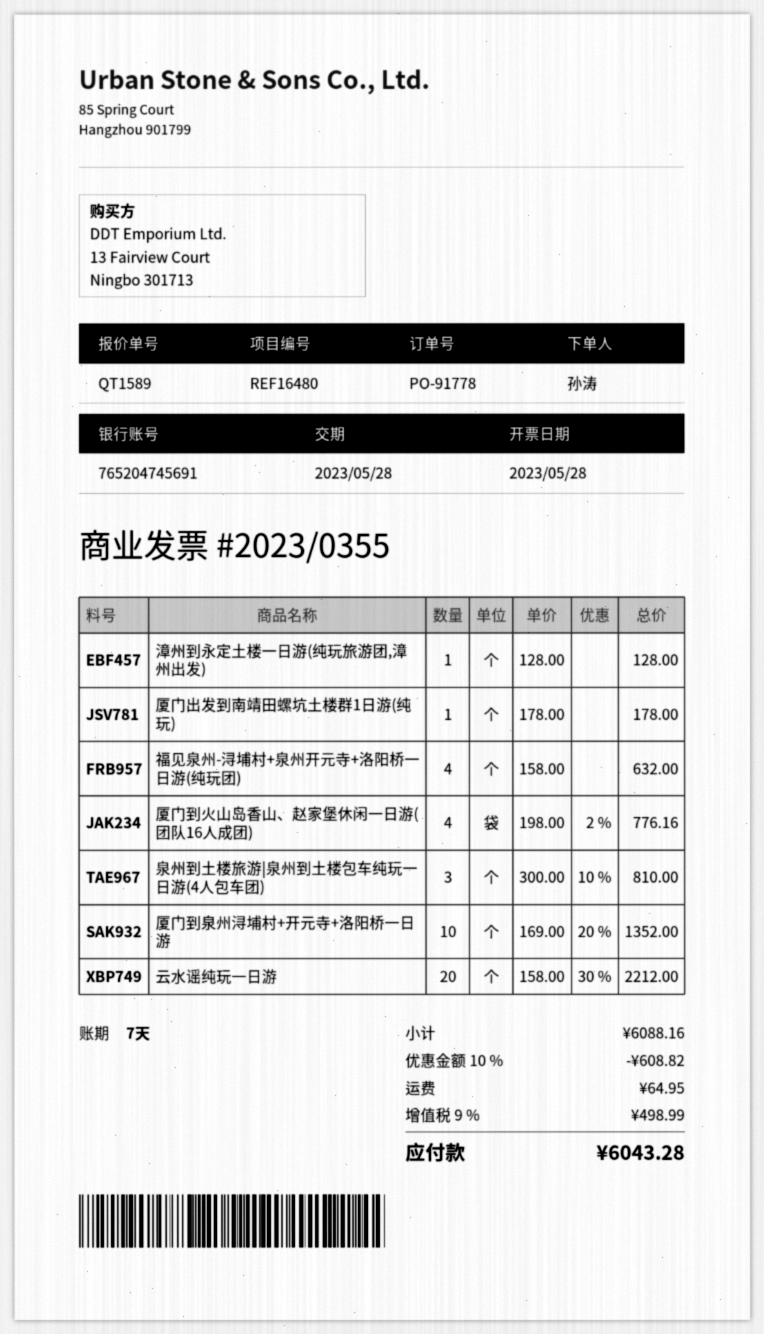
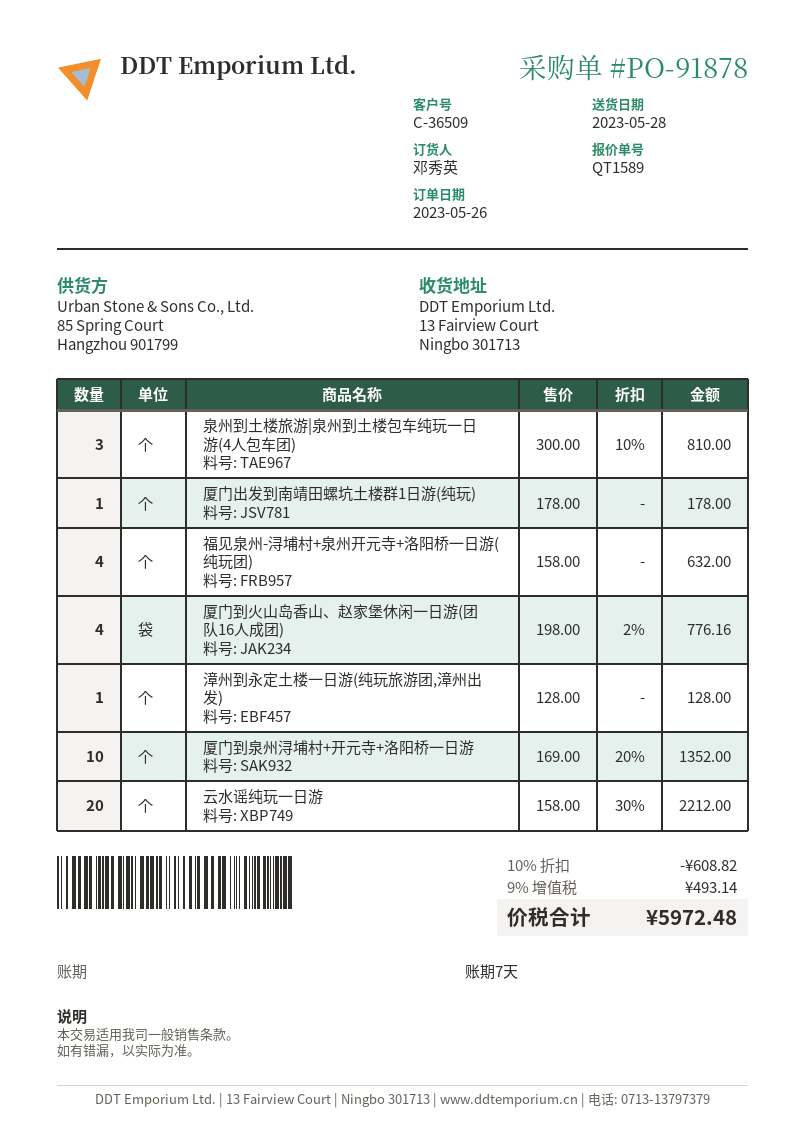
order number: PO-91778 -> PO-91878
ordered by: 孙涛 -> 邓秀英
shipping: 64.95 -> none
tax: 9% = 498.99 -> 9% = 493.14
total: 6043.28 -> 5972.48

